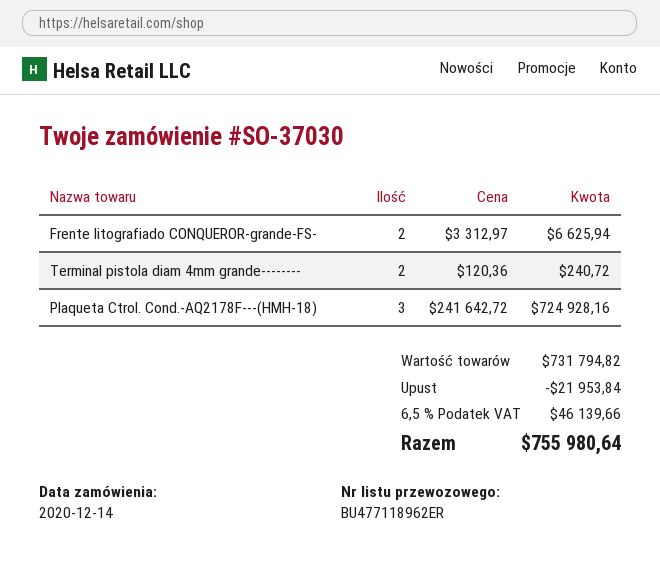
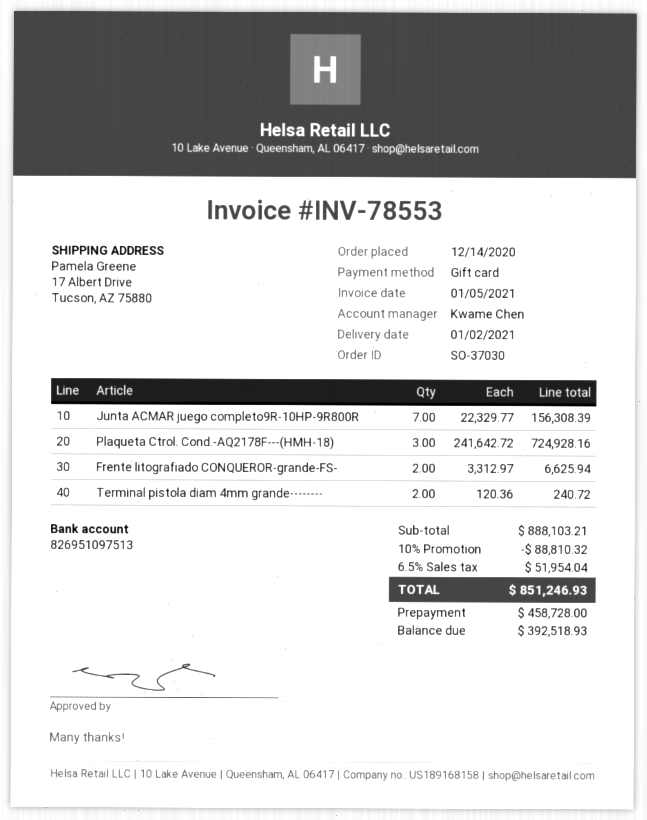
Junta ACMAR juego completo9R-10HP-9R800R: none -> 7 x 22329.77 = 156308.39
subtotal: 731794.82 -> 888103.21
discount: 21953.84 -> 88810.32
tax: 6.5% = 46139.66 -> 6.5% = 51954.04
total: 755980.64 -> 851246.93

